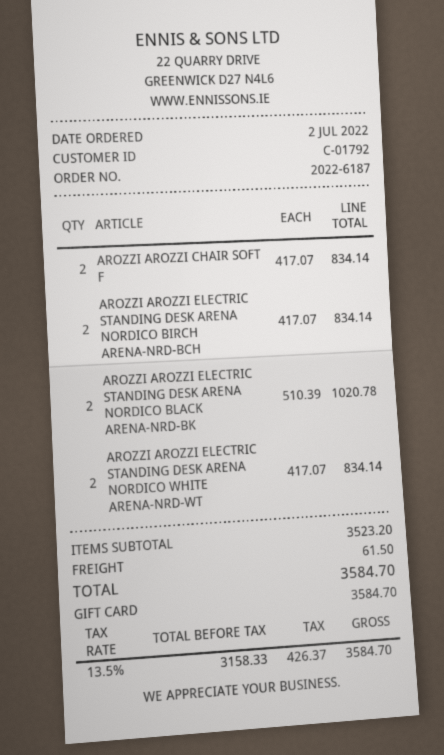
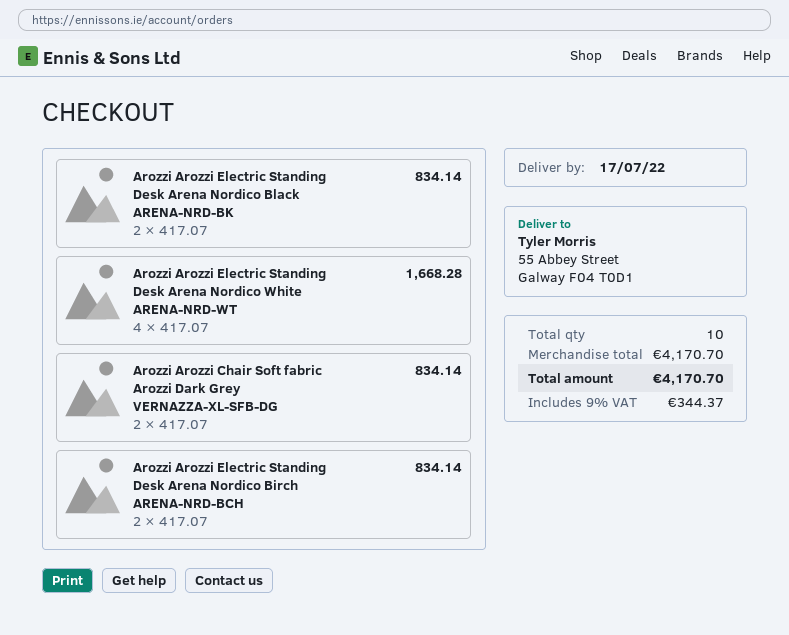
AROZZI AROZZI ELECTRIC STANDING DESK ARENA NORDICO BLACK ARENA-NRD-BK: 2 x 510.39 = 1020.78 -> 2 x 417.07 = 834.14
AROZZI AROZZI ELECTRIC STANDING DESK ARENA NORDICO WHITE ARENA-NRD-WT: 2 x 417.07 = 834.14 -> 4 x 417.07 = 1668.28
subtotal: 3523.20 -> 4170.70
shipping: 61.50 -> none
tax: 13.5% = 426.37 -> 9% = 344.37
total: 3584.70 -> 4170.70

